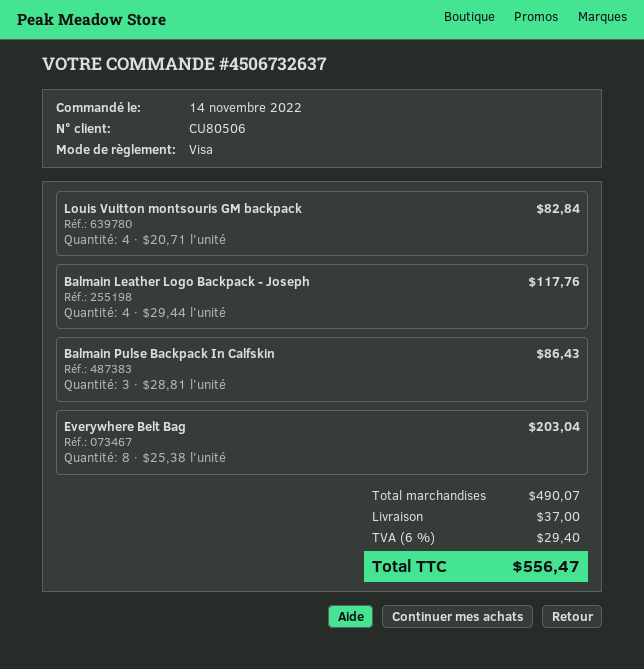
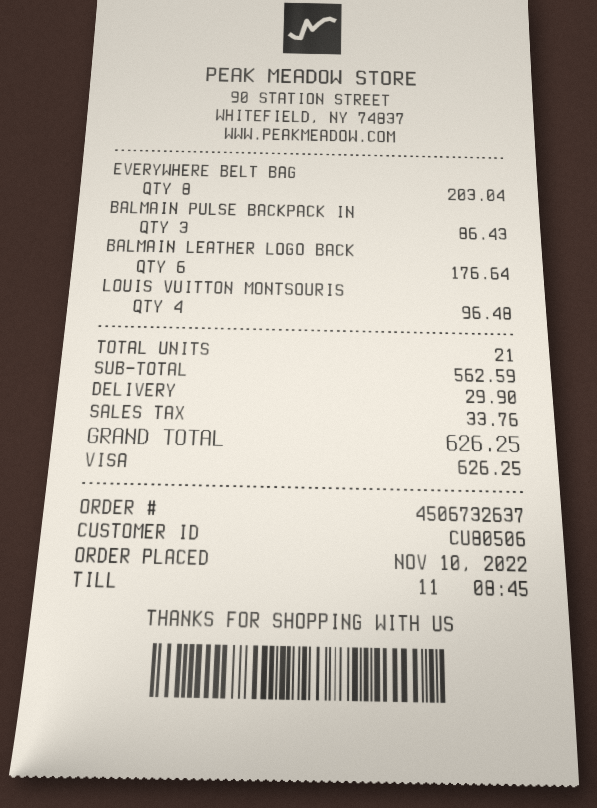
order date: 2022-11-14 -> 2022-11-10
Louis Vuitton montsouris GM backpack: 4 for 82.84 -> 4 for 96.48
Balmain Leather Logo Backpack - Joseph: 4 for 117.76 -> 6 for 176.64
subtotal: 490.07 -> 562.59
shipping: 37.00 -> 29.90
tax: 29.40 -> 33.76
total: 556.47 -> 626.25

